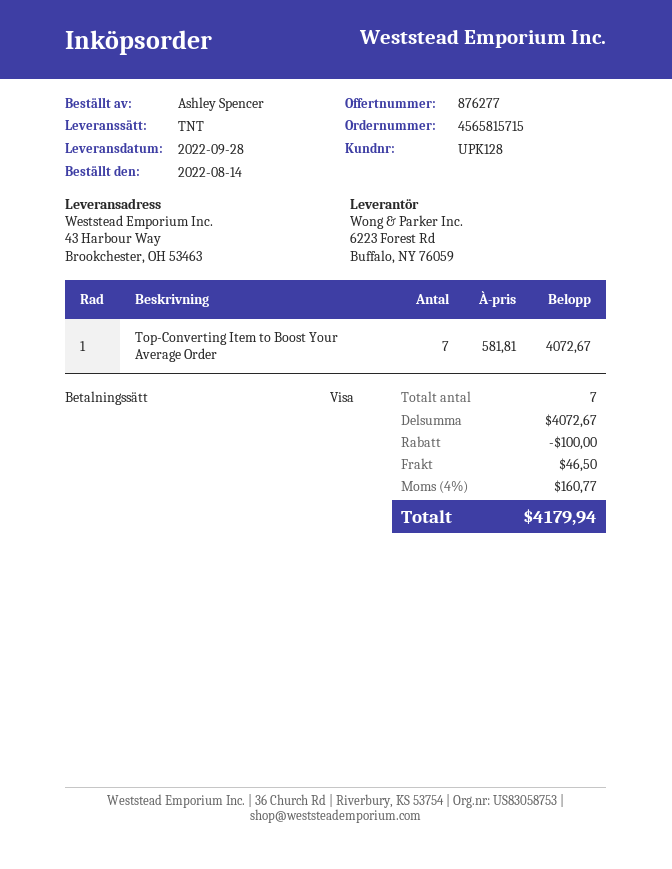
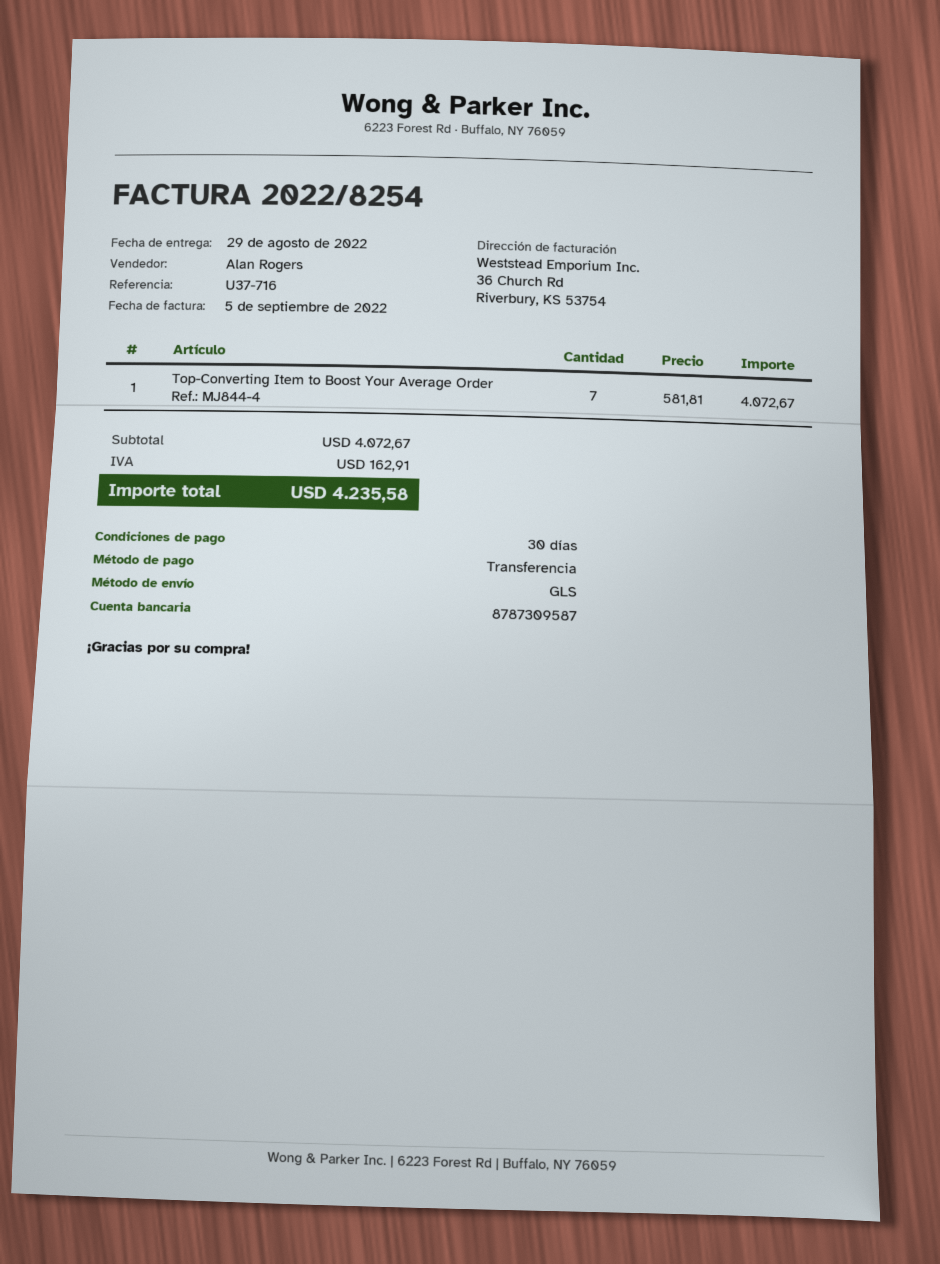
delivery date: 2022-09-28 -> 2022-08-29
payment method: Visa -> bank transfer
shipping method: TNT -> GLS
discount: 100.00 -> none
shipping: 46.50 -> none
tax: 160.77 -> 162.91
total: 4179.94 -> 4235.58

